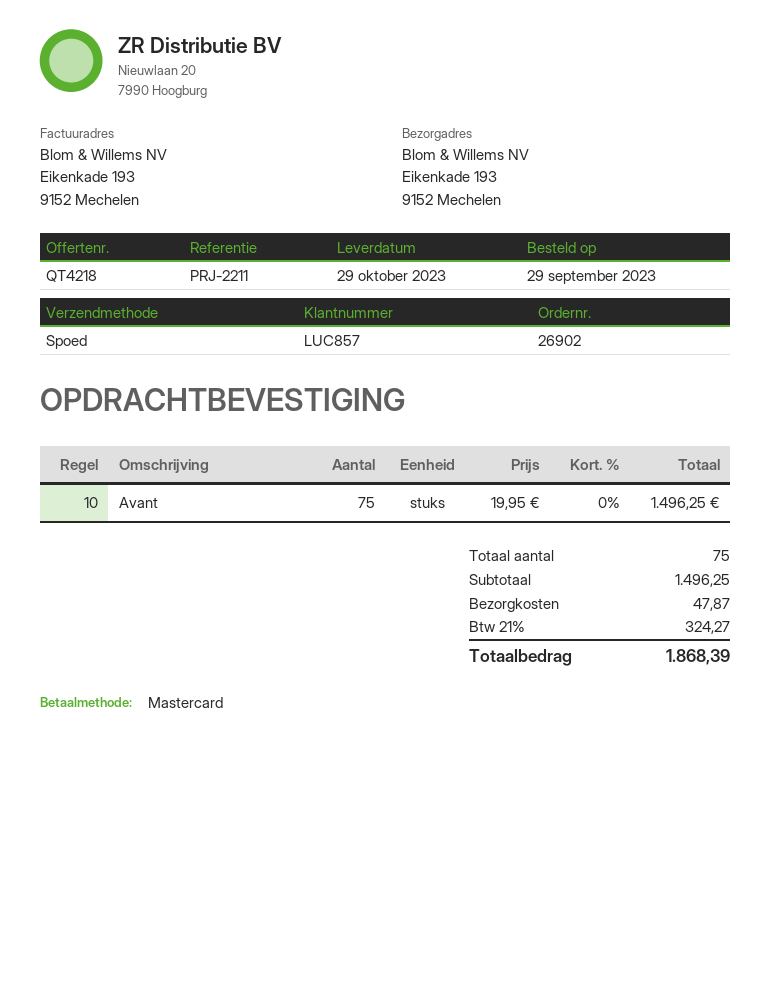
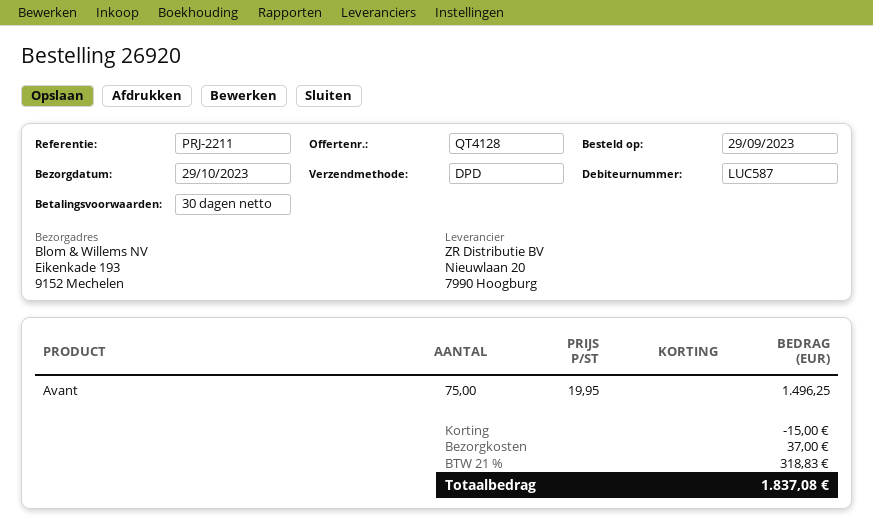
quote number: QT4218 -> QT4128
order number: 26902 -> 26920
customer number: LUC857 -> LUC587
shipping method: express -> DPD
discount: none -> 15.00
shipping: 47.87 -> 37.00
tax: 21% = 324.27 -> 21% = 318.83
total: 1868.39 -> 1837.08

